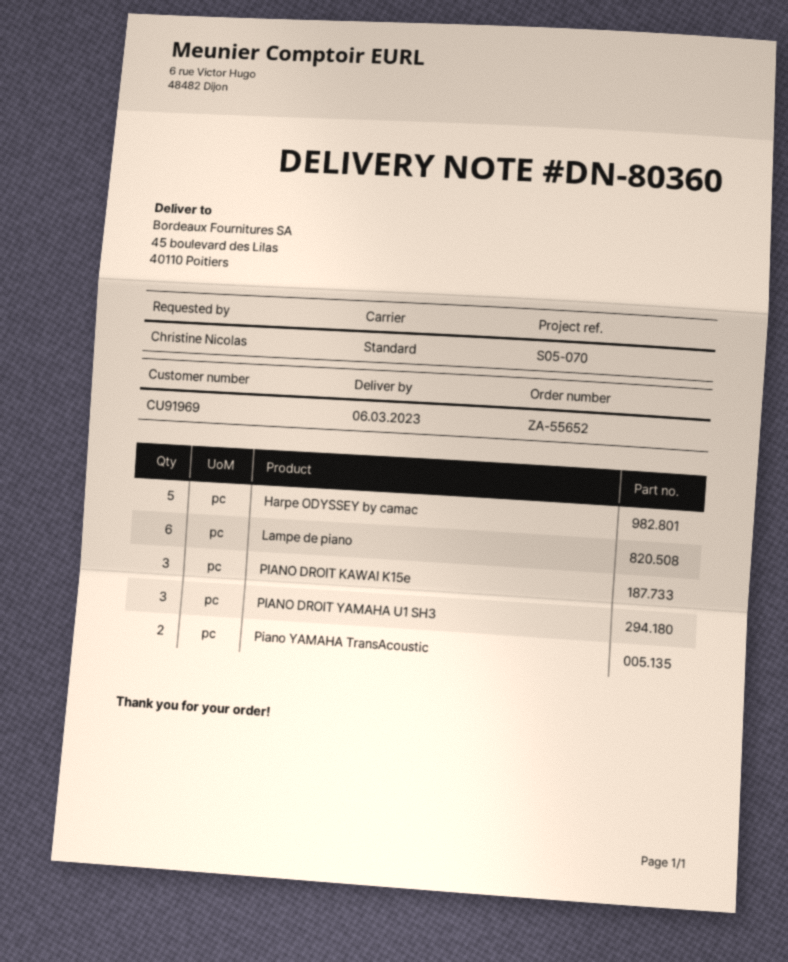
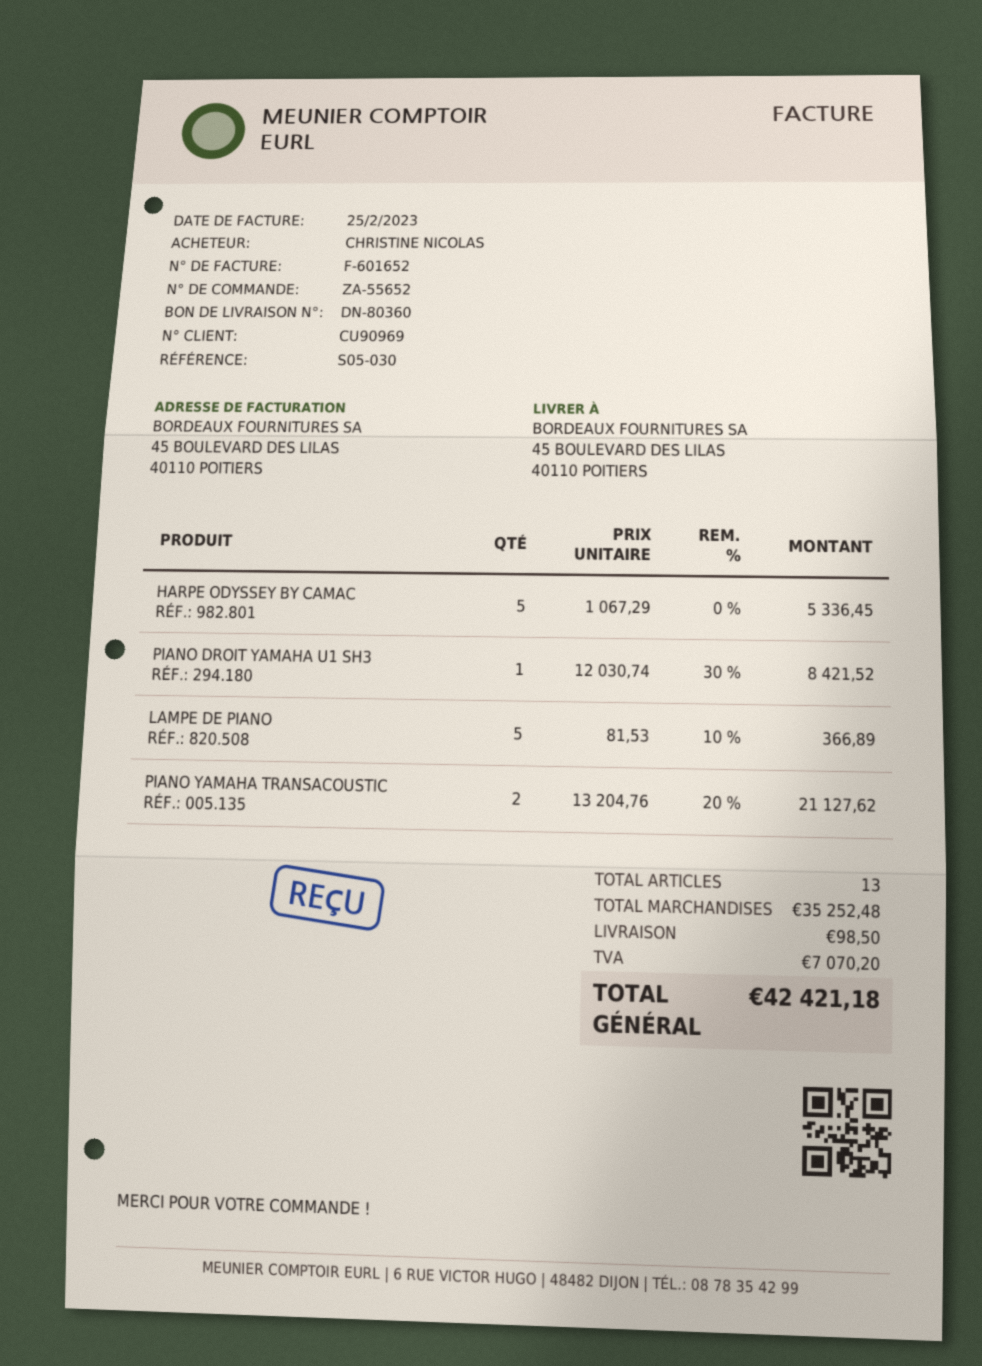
customer number: CU91969 -> CU90969
reference: S05-070 -> S05-030
Lampe de piano: 6 -> 5
PIANO DROIT KAWAI K15e: 3 -> none
PIANO DROIT YAMAHA U1 SH3: 3 -> 1

